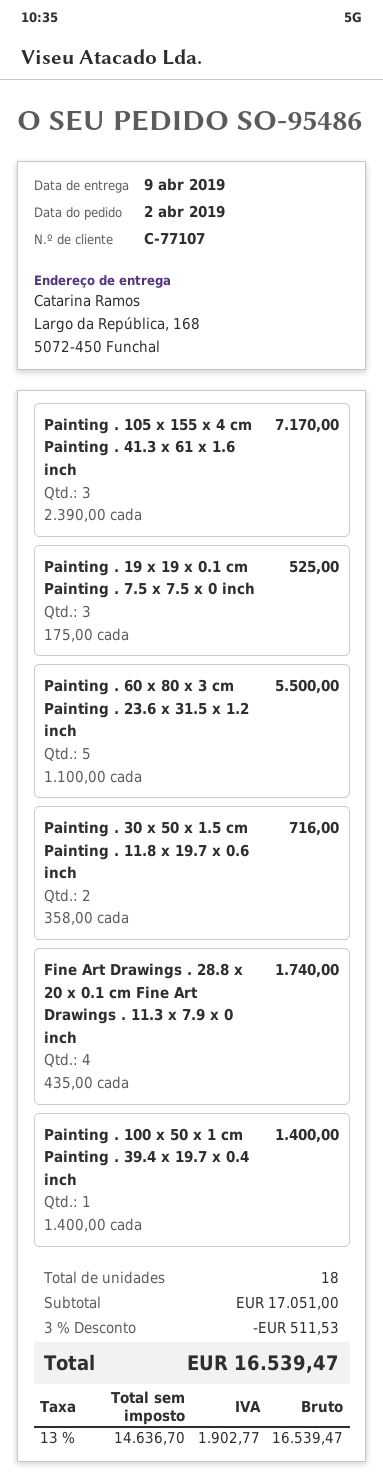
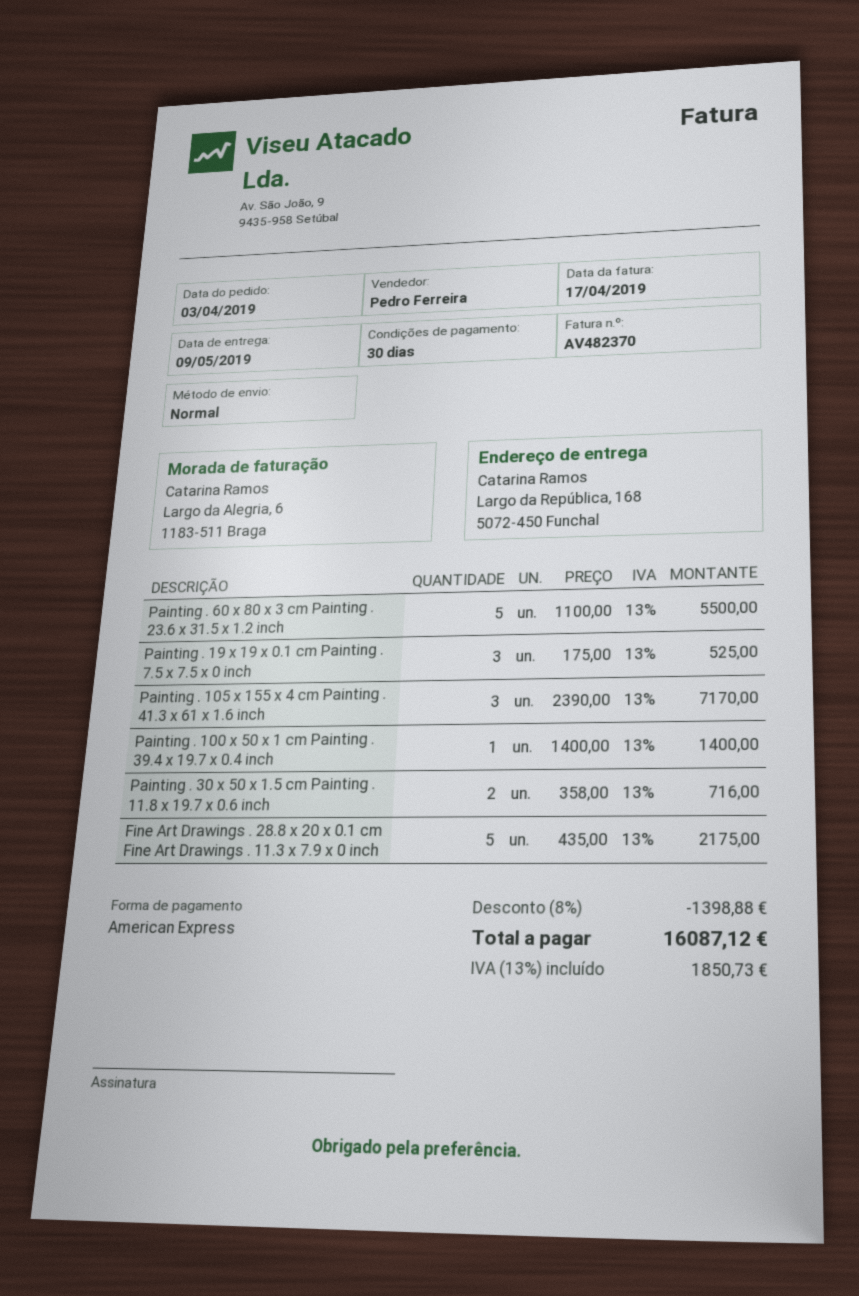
order date: 2019-04-02 -> 2019-04-03
delivery date: 2019-04-09 -> 2019-05-09
Fine Art Drawings . 28.8 x 20 x 0.1 cm Fine Art Drawings . 11.3 x 7.9 x 0 inch: 4 x 435.00 = 1740.00 -> 5 x 435.00 = 2175.00
discount: 3% = 511.53 -> 8% = 1398.88
tax: 13% = 1902.77 -> 13% = 1850.73
total: 16539.47 -> 16087.12

